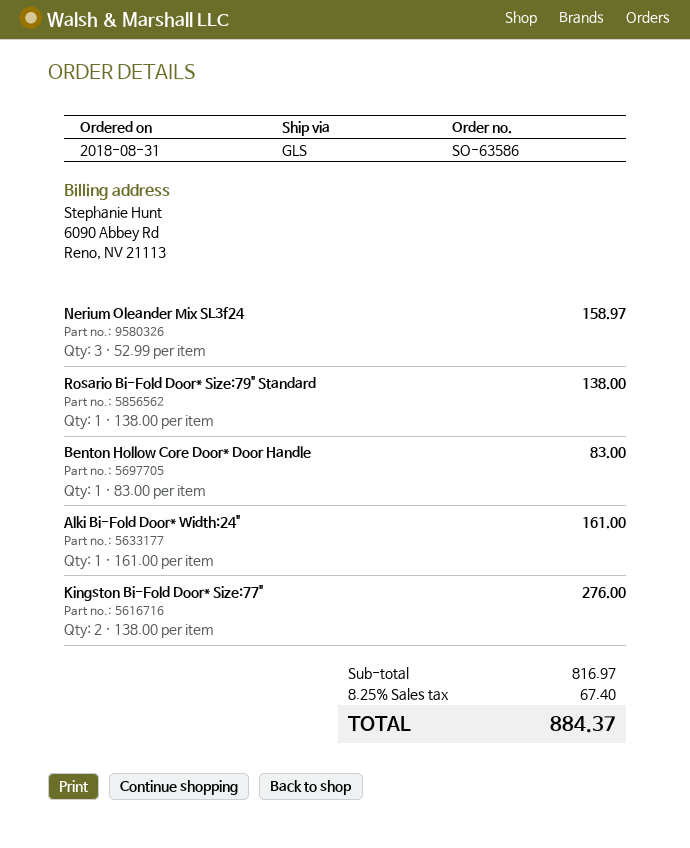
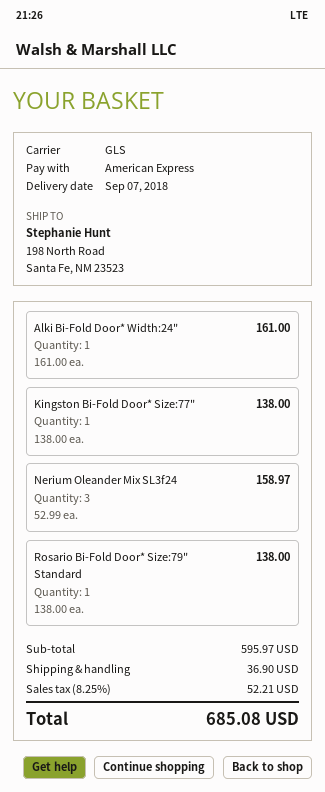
Benton Hollow Core Door* Door Handle: 1 x 83.00 = 83.00 -> none
Kingston Bi-Fold Door* Size:77": 2 x 138.00 = 276.00 -> 1 x 138.00 = 138.00
subtotal: 816.97 -> 595.97
shipping: none -> 36.90
tax: 8.25% = 67.40 -> 8.25% = 52.21
total: 884.37 -> 685.08

